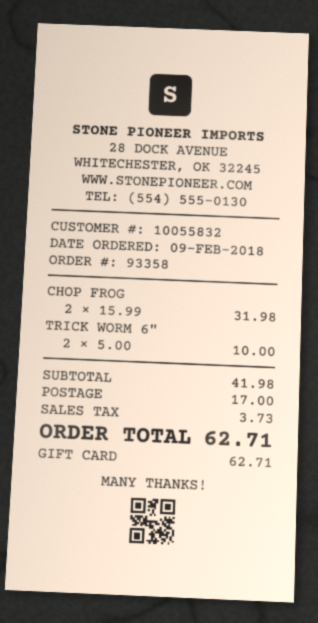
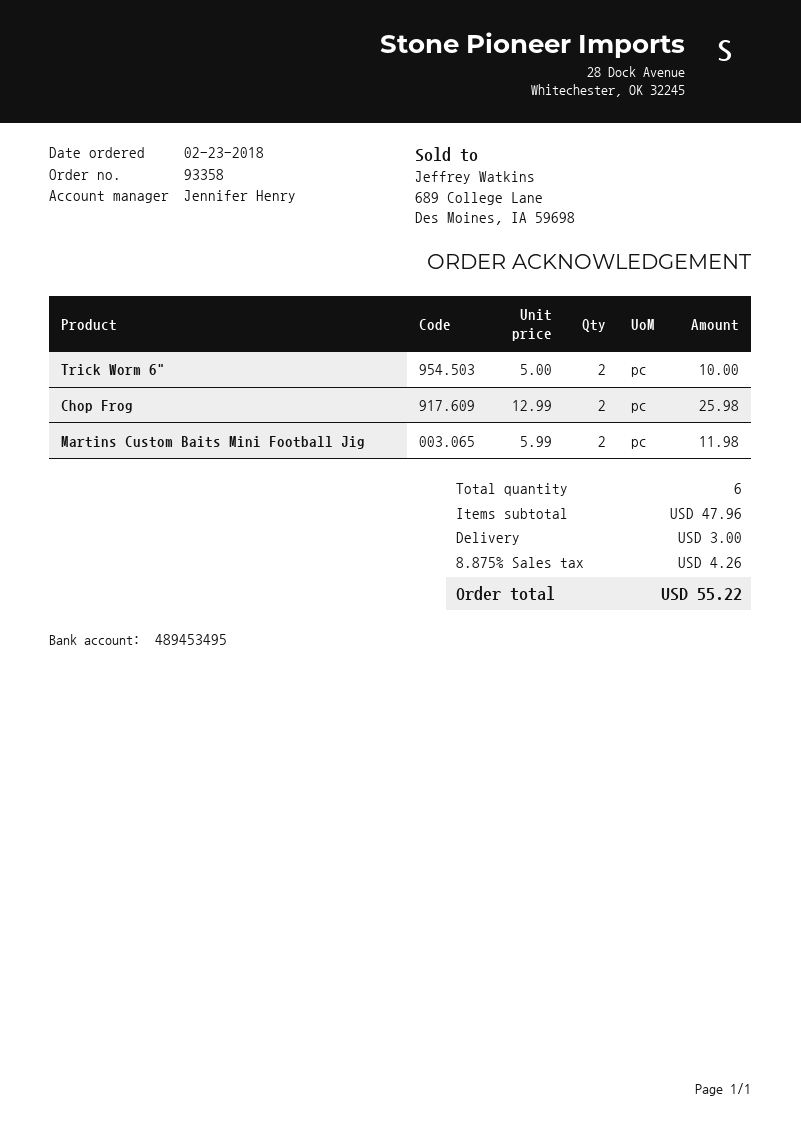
order date: 2018-02-09 -> 2018-02-23
CHOP FROG: 2 x 15.99 = 31.98 -> 2 x 12.99 = 25.98
Martins Custom Baits Mini Football Jig: none -> 2 x 5.99 = 11.98
subtotal: 41.98 -> 47.96
shipping: 17.00 -> 3.00
tax: 3.73 -> 4.26
total: 62.71 -> 55.22

